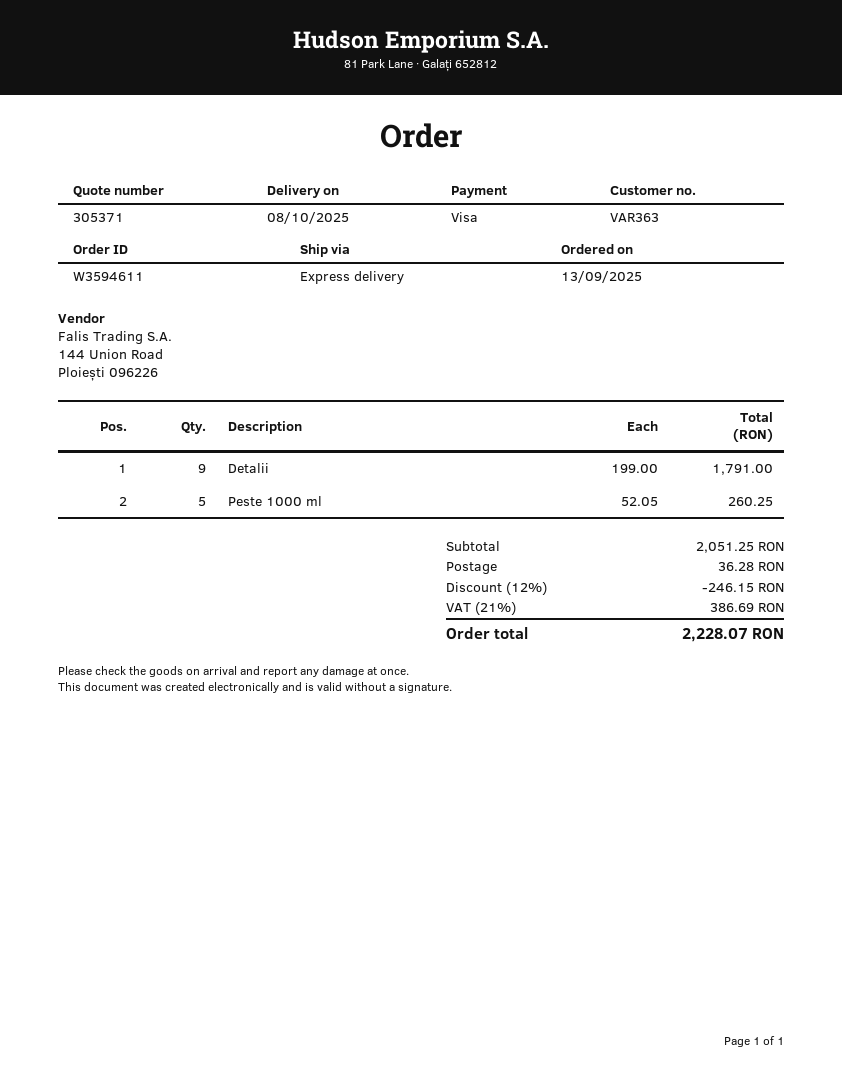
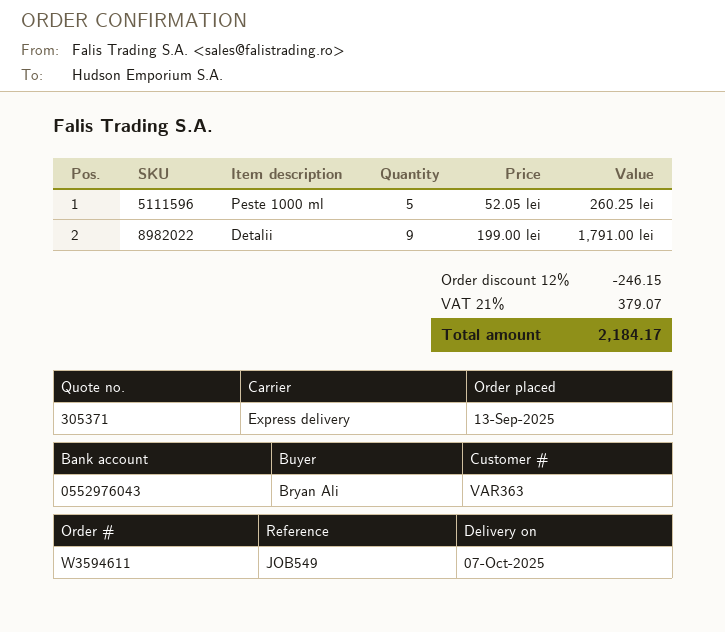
delivery date: 2025-10-08 -> 2025-10-07
shipping: 36.28 -> none
tax: 21% = 386.69 -> 21% = 379.07
total: 2228.07 -> 2184.17

